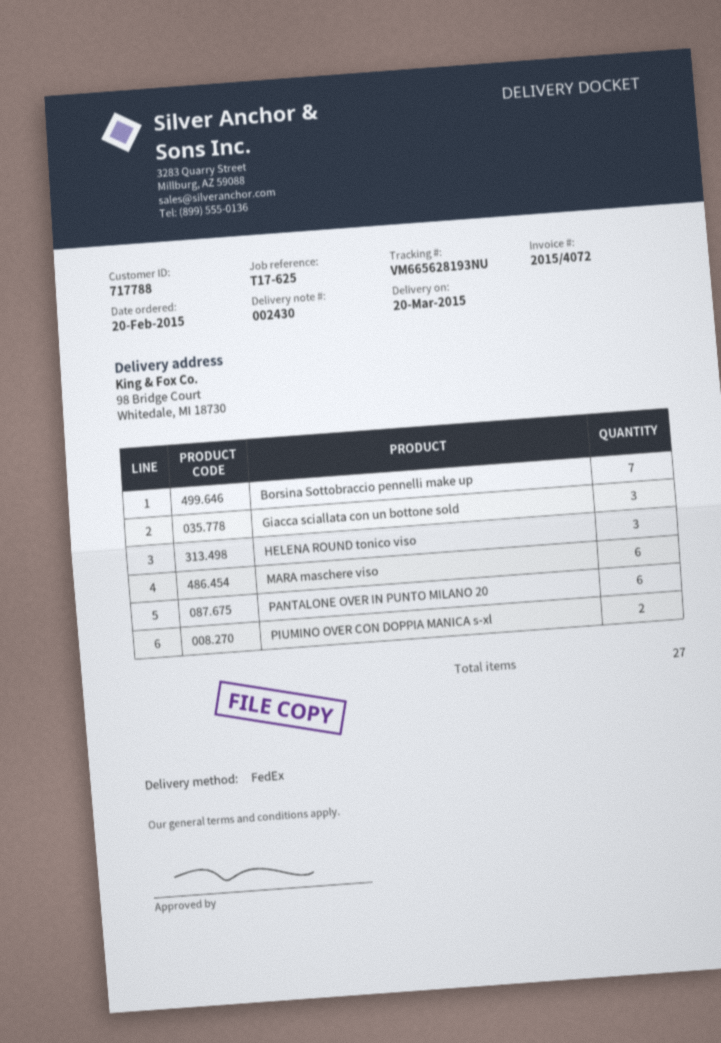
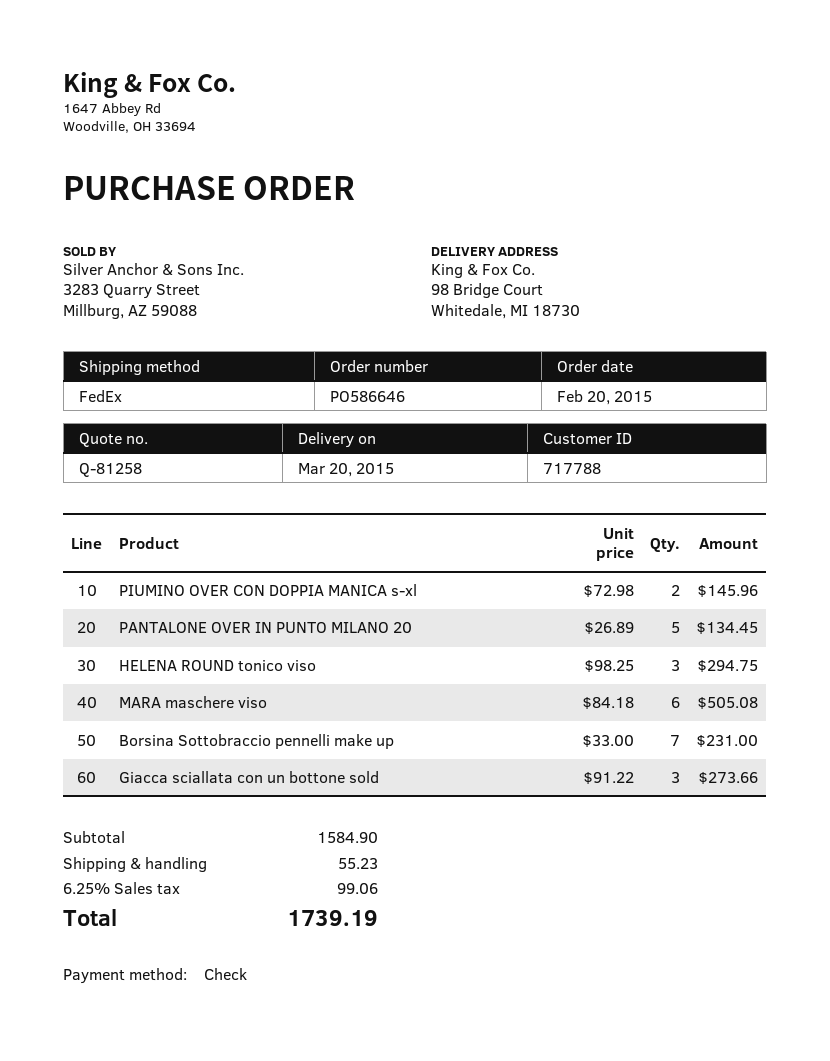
PANTALONE OVER IN PUNTO MILANO 20: 6 -> 5

